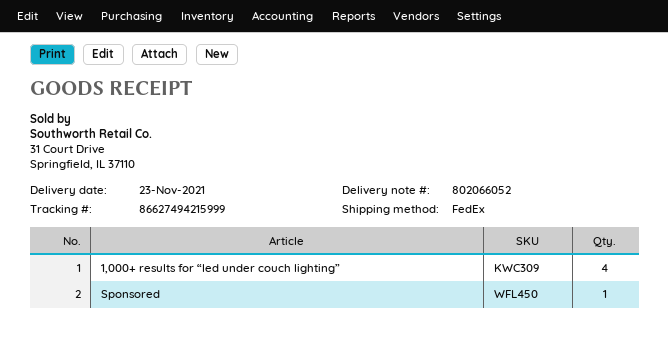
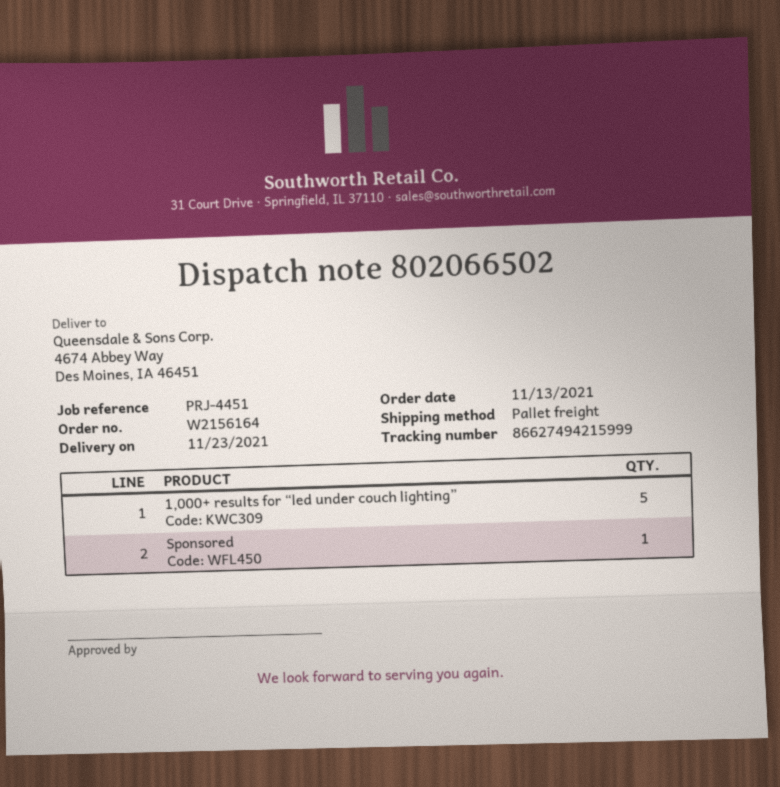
delivery note number: 802066052 -> 802066502
shipping method: FedEx -> pallet freight
1,000+ results for “led under couch lighting”: 4 -> 5

